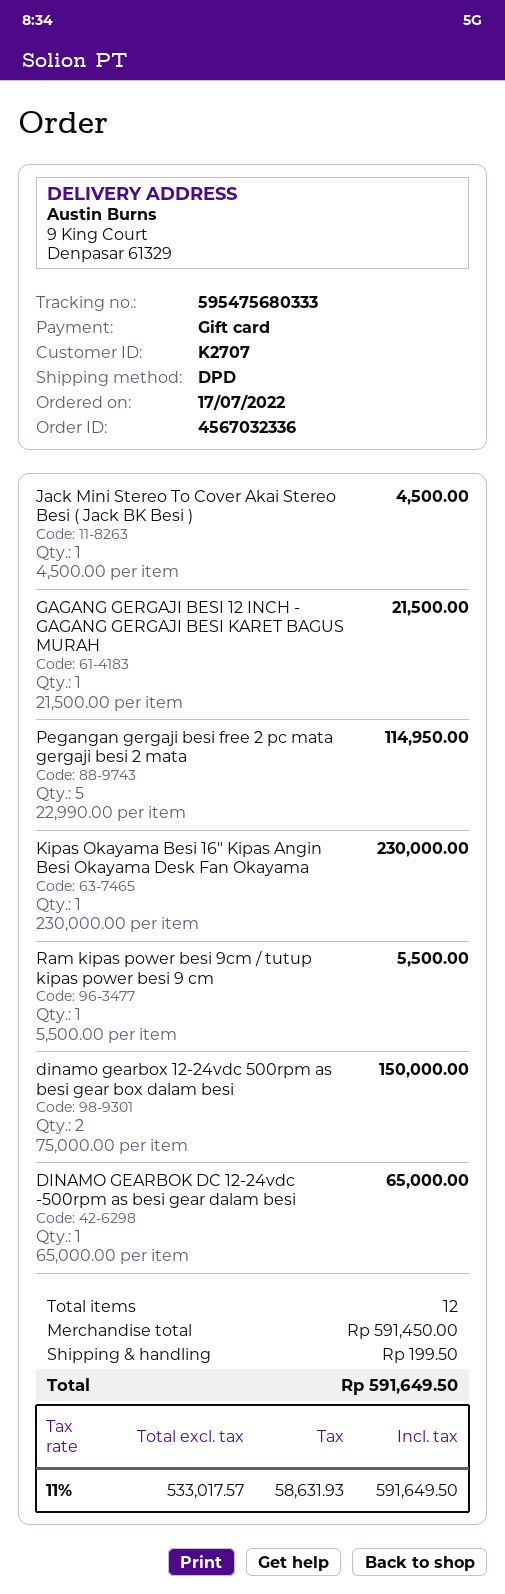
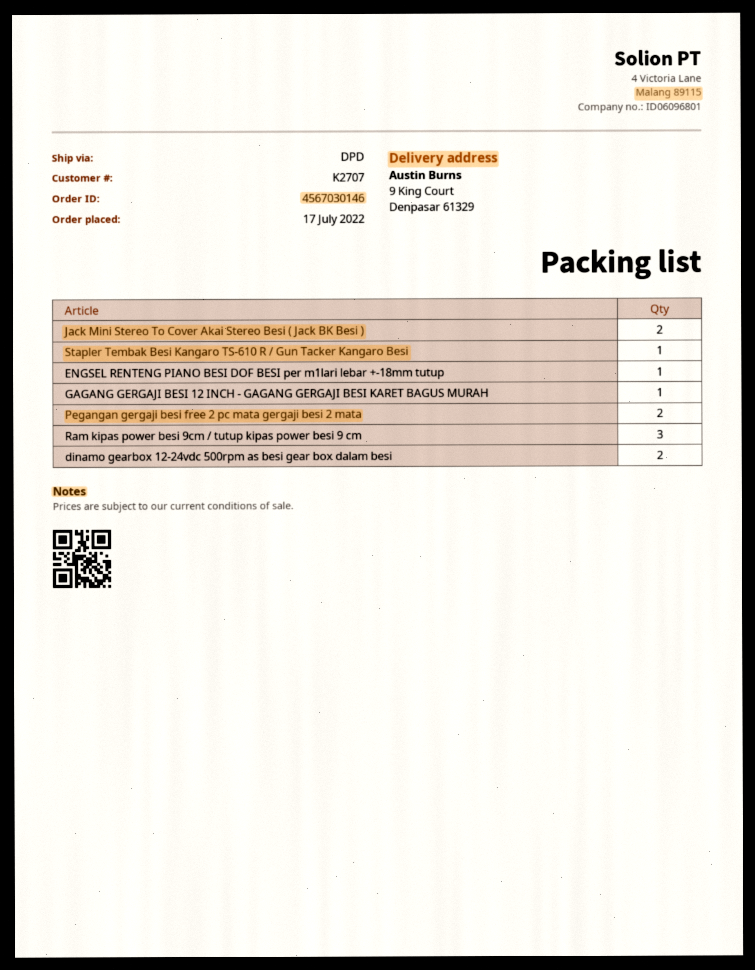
order number: 4567032336 -> 4567030146
Jack Mini Stereo To Cover Akai Stereo Besi ( Jack BK Besi ): 1 -> 2
Pegangan gergaji besi free 2 pc mata gergaji besi 2 mata: 5 -> 2
Kipas Okayama Besi 16" Kipas Angin Besi Okayama Desk Fan Okayama: 1 -> none
Ram kipas power besi 9cm / tutup kipas power besi 9 cm: 1 -> 3
DINAMO GEARBOK DC 12-24vdc -500rpm as besi gear dalam besi: 1 -> none
Stapler Tembak Besi Kangaro TS-610 R / Gun Tacker Kangaro Besi: none -> 1
ENGSEL RENTENG PIANO BESI DOF BESI per m1lari lebar +-18mm tutup: none -> 1

